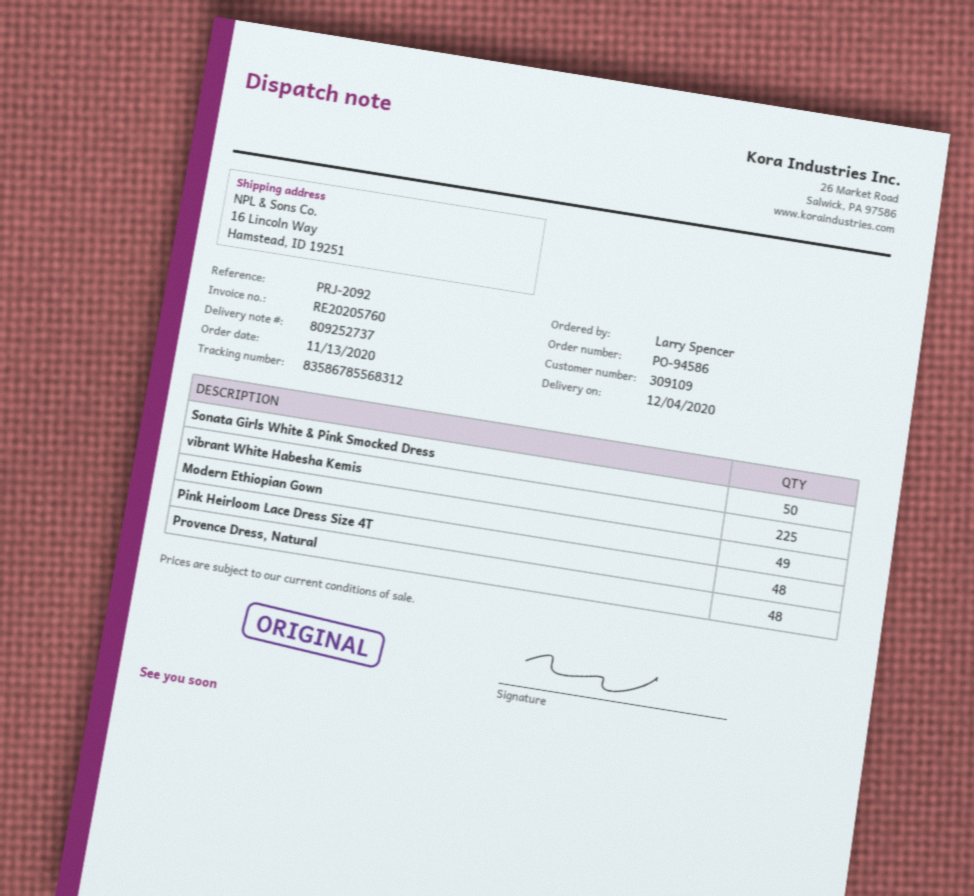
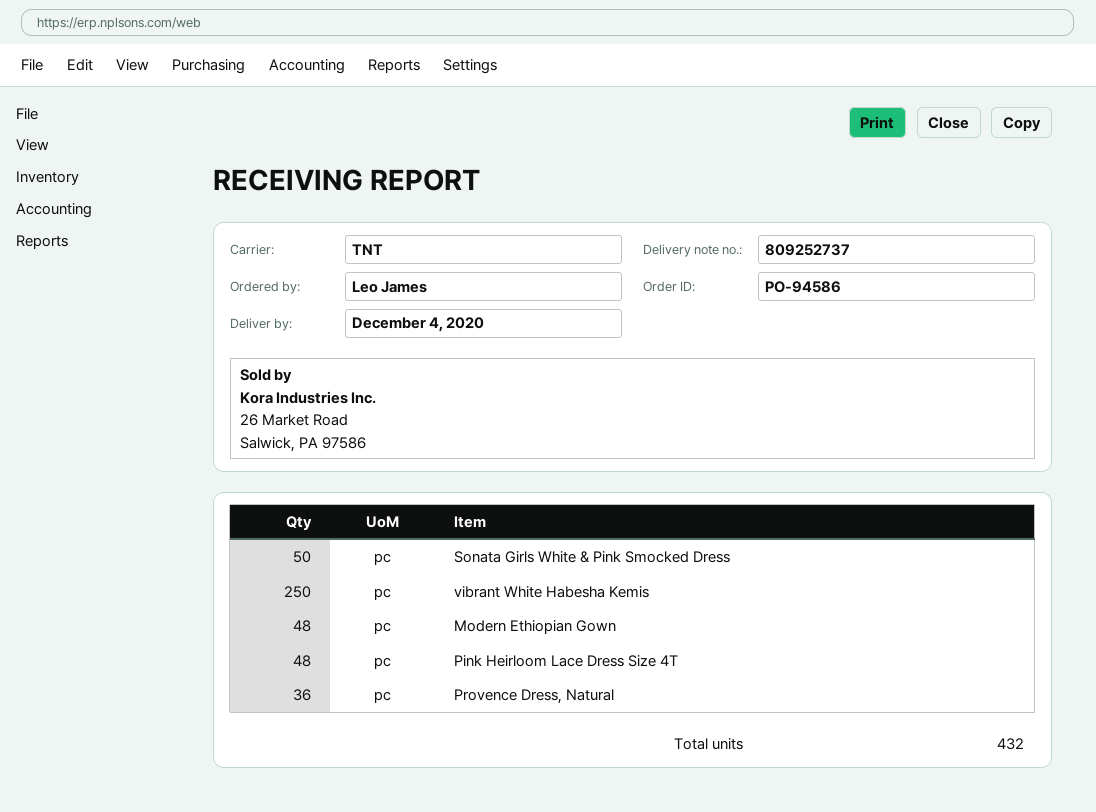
ordered by: Larry Spencer -> Leo James
vibrant White Habesha Kemis: 225 -> 250
Modern Ethiopian Gown: 49 -> 48
Provence Dress, Natural: 48 -> 36

